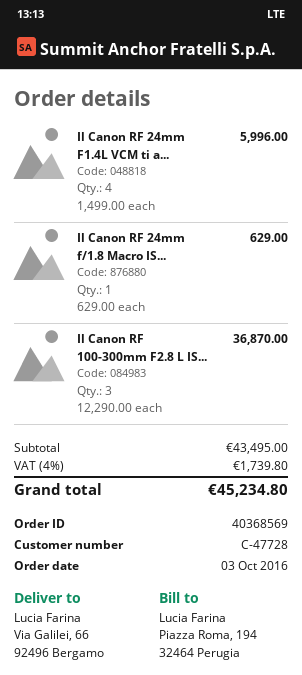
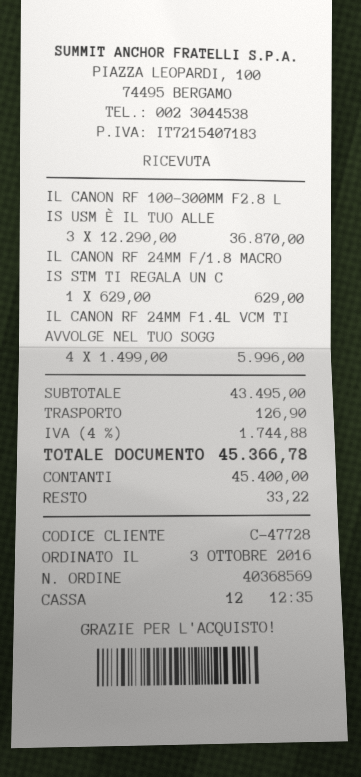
shipping: none -> 126.90
tax: 4% = 1739.80 -> 4% = 1744.88
total: 45234.80 -> 45366.78

